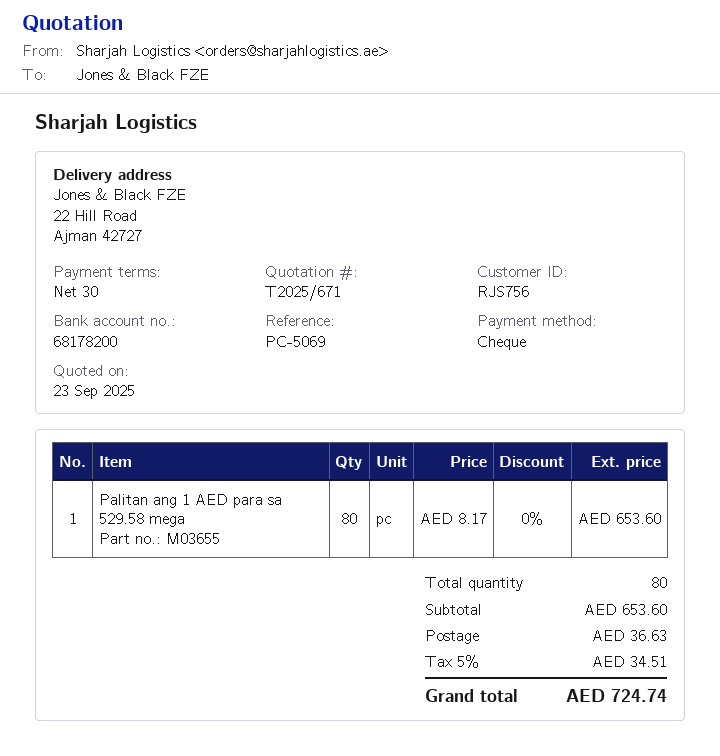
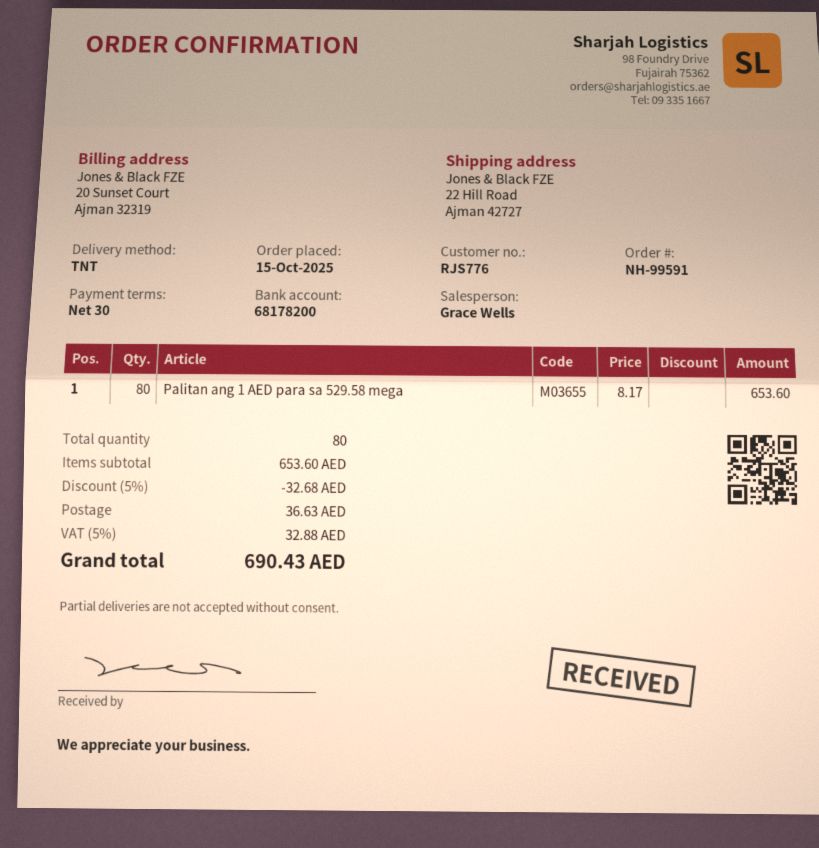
customer number: RJS756 -> RJS776
discount: none -> 5% = 32.68
tax: 5% = 34.51 -> 5% = 32.88
total: 724.74 -> 690.43

